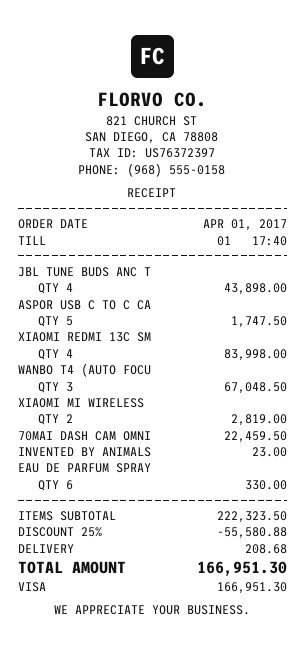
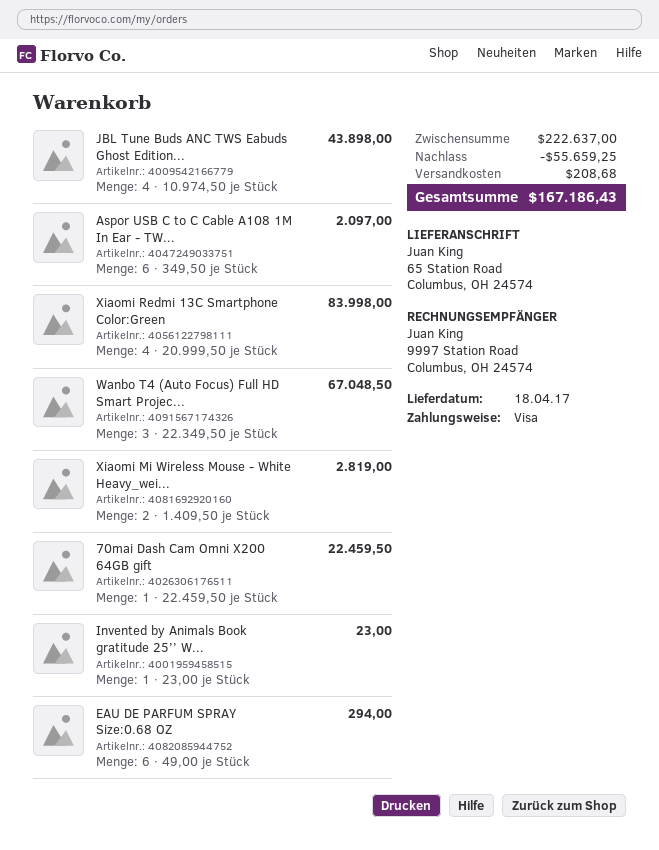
ASPOR USB C TO C CA: 5 for 1747.50 -> 6 for 2097.00
EAU DE PARFUM SPRAY: 6 for 330.00 -> 6 for 294.00
subtotal: 222323.50 -> 222637.00
discount: 55580.88 -> 55659.25
total: 166951.30 -> 167186.43

